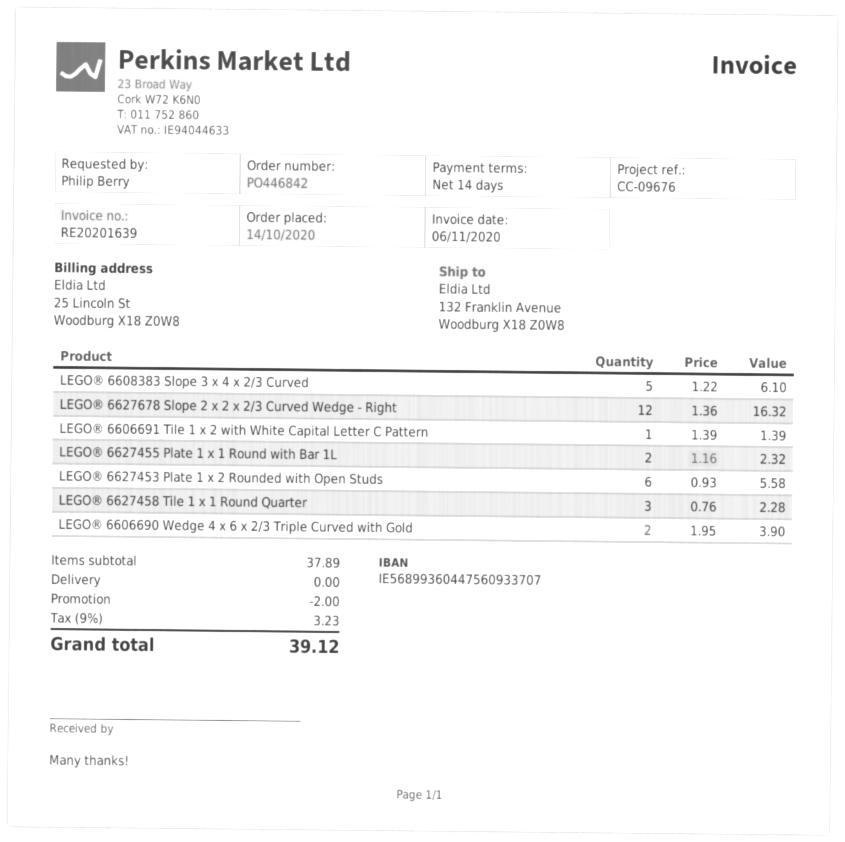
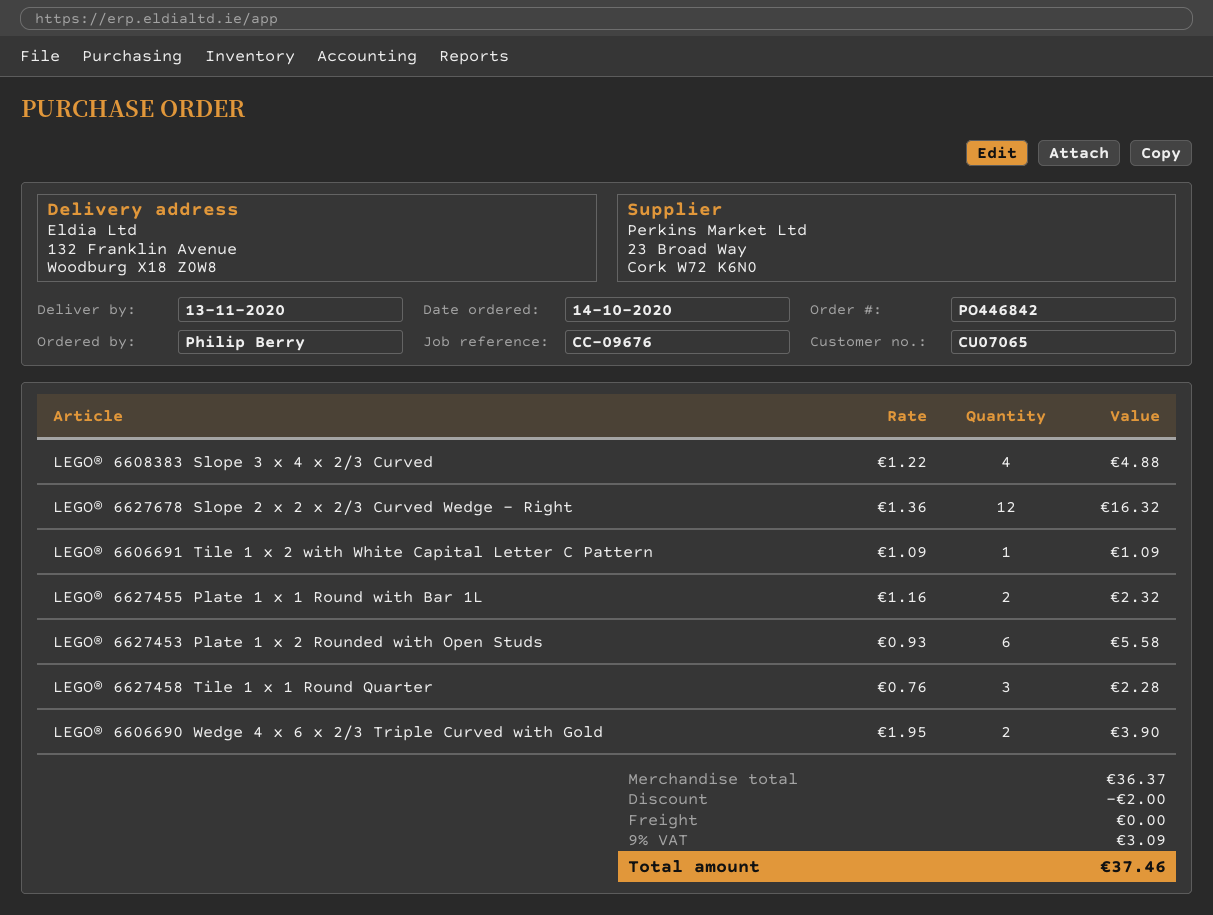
LEGO® 6608383 Slope 3 x 4 x 2/3 Curved: 5 x 1.22 = 6.10 -> 4 x 1.22 = 4.88
LEGO® 6606691 Tile 1 x 2 with White Capital Letter C Pattern: 1 x 1.39 = 1.39 -> 1 x 1.09 = 1.09
subtotal: 37.89 -> 36.37
tax: 9% = 3.23 -> 9% = 3.09
total: 39.12 -> 37.46

